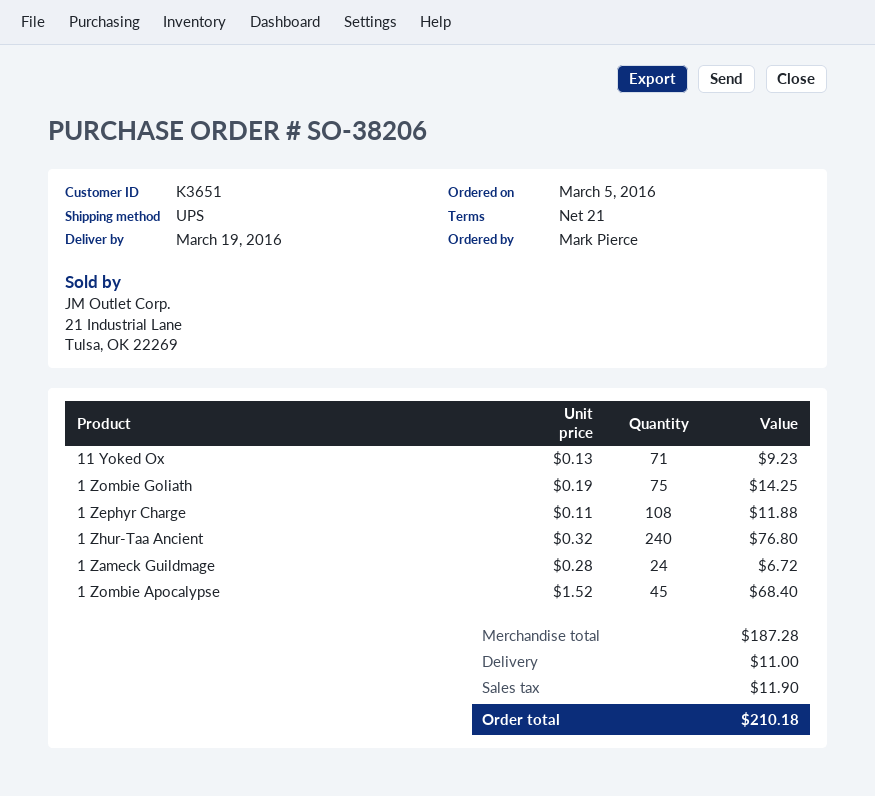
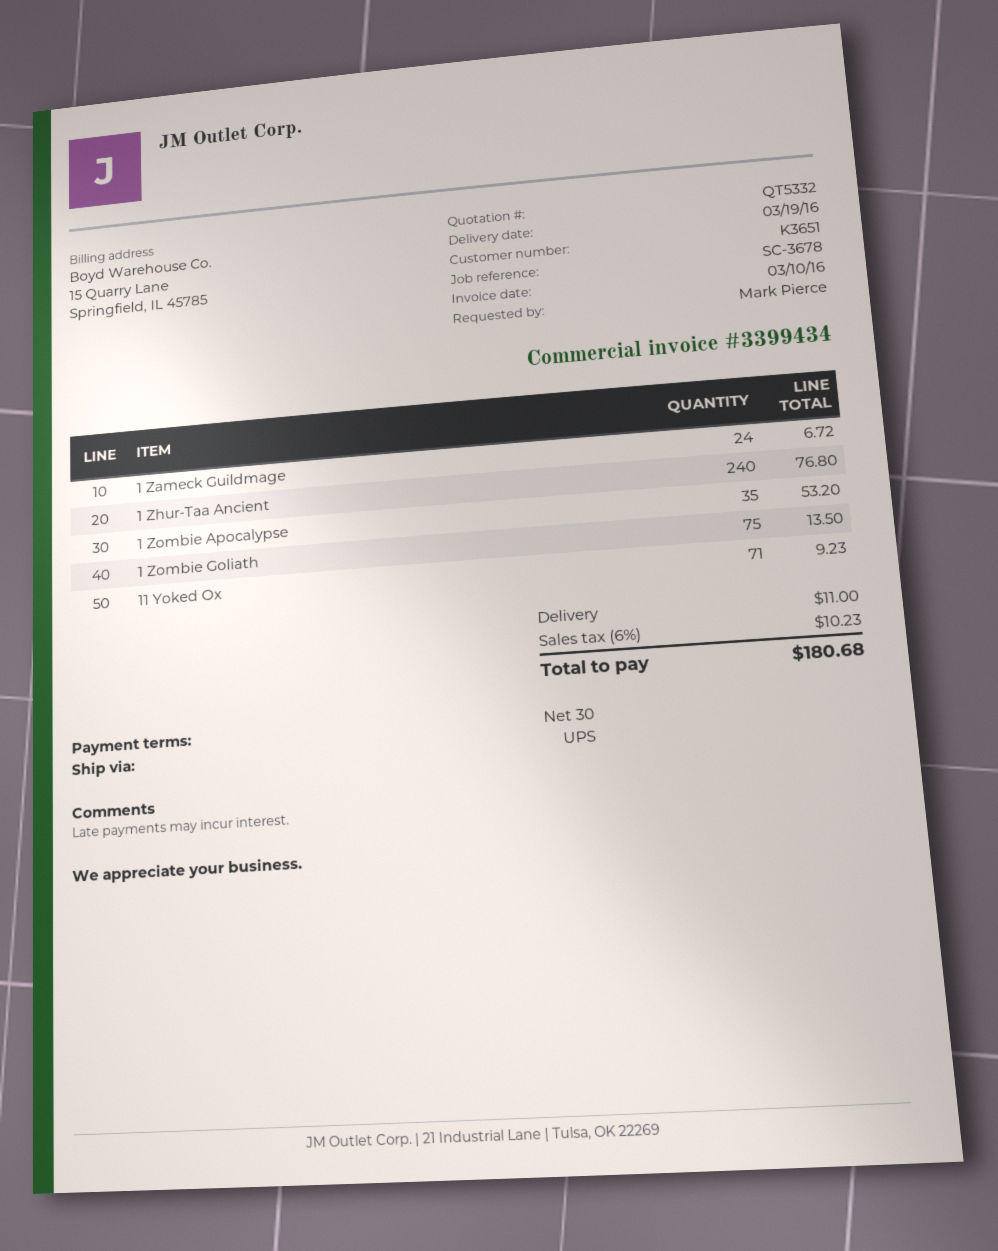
payment terms: 21 days -> 30 days
1 Zombie Goliath: 75 for 14.25 -> 75 for 13.50
1 Zephyr Charge: 108 for 11.88 -> none
1 Zombie Apocalypse: 45 for 68.40 -> 35 for 53.20
tax: 11.90 -> 10.23
total: 210.18 -> 180.68

